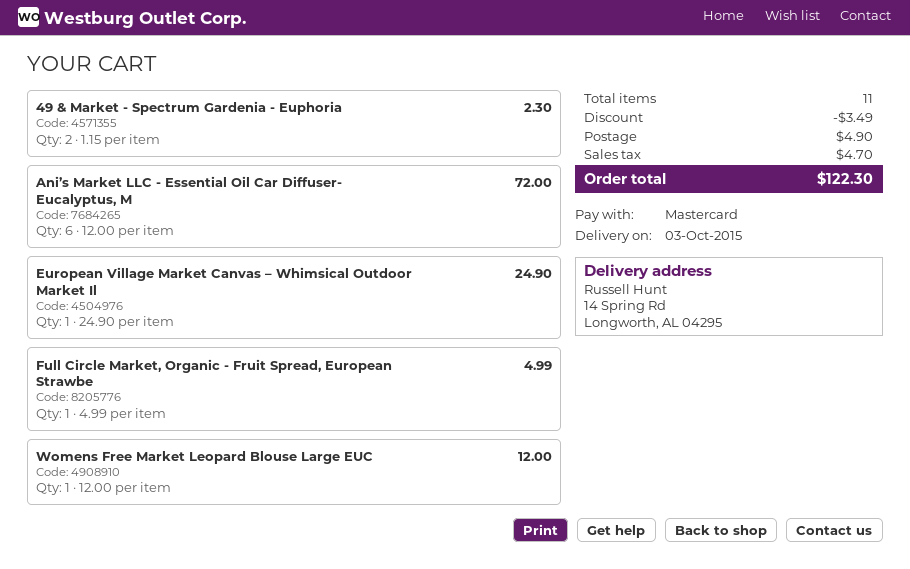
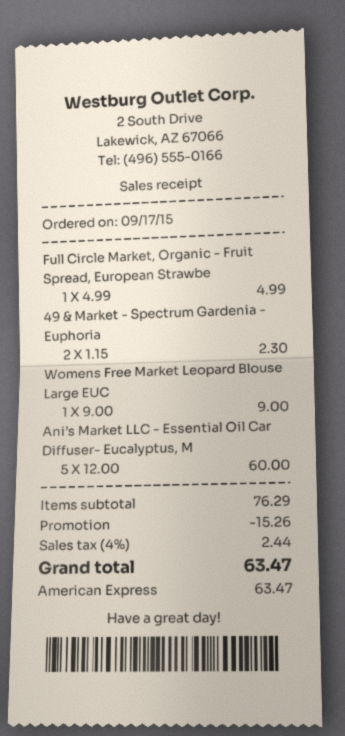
payment method: Mastercard -> American Express
Ani’s Market LLC - Essential Oil Car Diffuser- Eucalyptus, M: 6 x 12.00 = 72.00 -> 5 x 12.00 = 60.00
European Village Market Canvas – Whimsical Outdoor Market Il: 1 x 24.90 = 24.90 -> none
Womens Free Market Leopard Blouse Large EUC: 1 x 12.00 = 12.00 -> 1 x 9.00 = 9.00
discount: 3.49 -> 15.26
shipping: 4.90 -> none
tax: 4.70 -> 2.44
total: 122.30 -> 63.47

